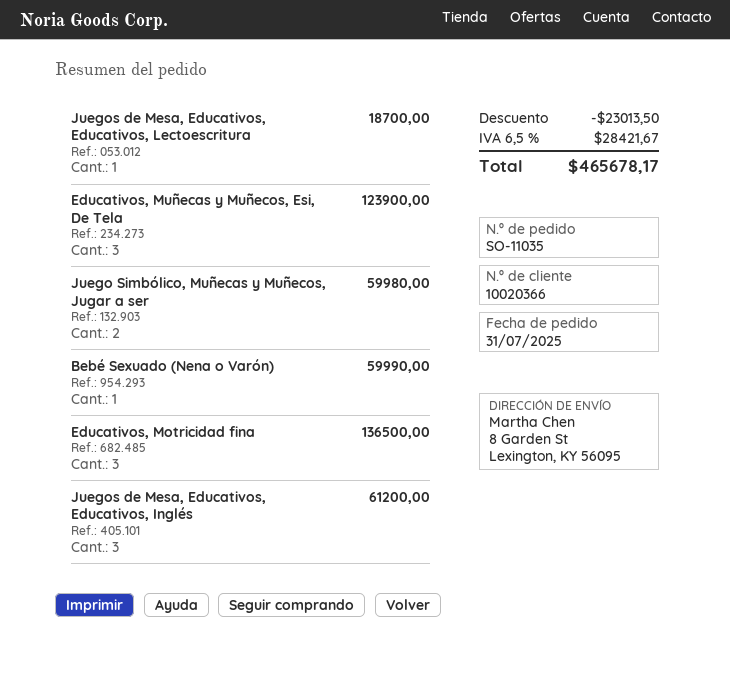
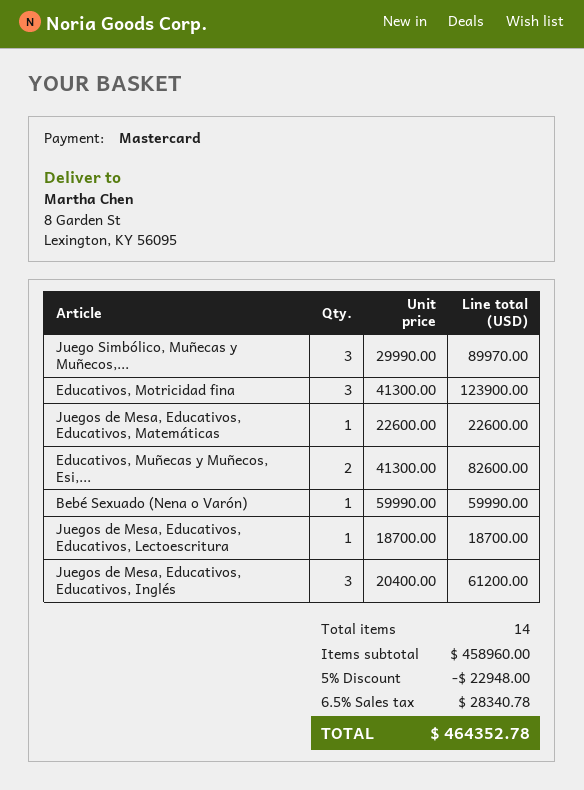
Educativos, Muñecas y Muñecos, Esi, De Tela: 3 for 123900.00 -> 2 for 82600.00
Juego Simbólico, Muñecas y Muñecos, Jugar a ser: 2 for 59980.00 -> 3 for 89970.00
Educativos, Motricidad fina: 3 for 136500.00 -> 3 for 123900.00
Juegos de Mesa, Educativos, Educativos, Matemáticas: none -> 1 for 22600.00
discount: 23013.50 -> 22948.00
tax: 6.5% = 28421.67 -> 6.5% = 28340.78
total: 465678.17 -> 464352.78

